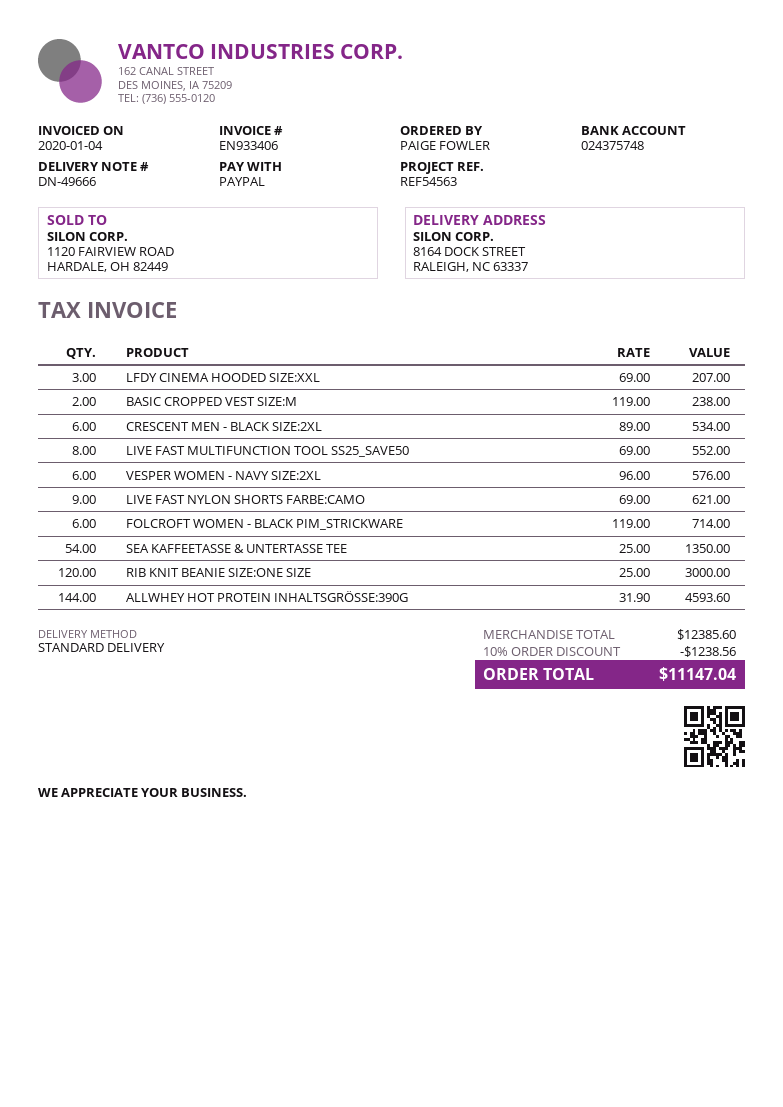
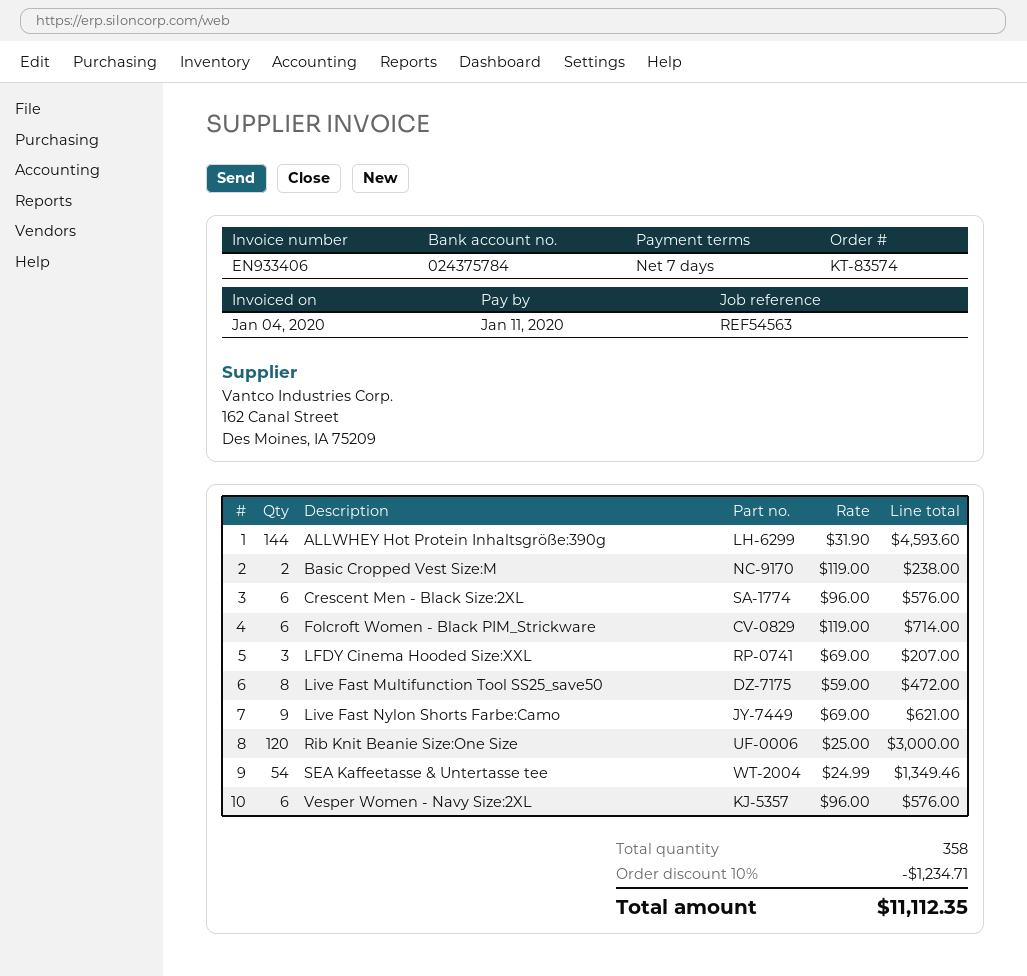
bank account: 024375748 -> 024375784
CRESCENT MEN - BLACK SIZE:2XL: 6 x 89.00 = 534.00 -> 6 x 96.00 = 576.00
LIVE FAST MULTIFUNCTION TOOL SS25_SAVE50: 8 x 69.00 = 552.00 -> 8 x 59.00 = 472.00
SEA KAFFEETASSE & UNTERTASSE TEE: 54 x 25.00 = 1350.00 -> 54 x 24.99 = 1349.46
discount: 10% = 1238.56 -> 10% = 1234.71
total: 11147.04 -> 11112.35

